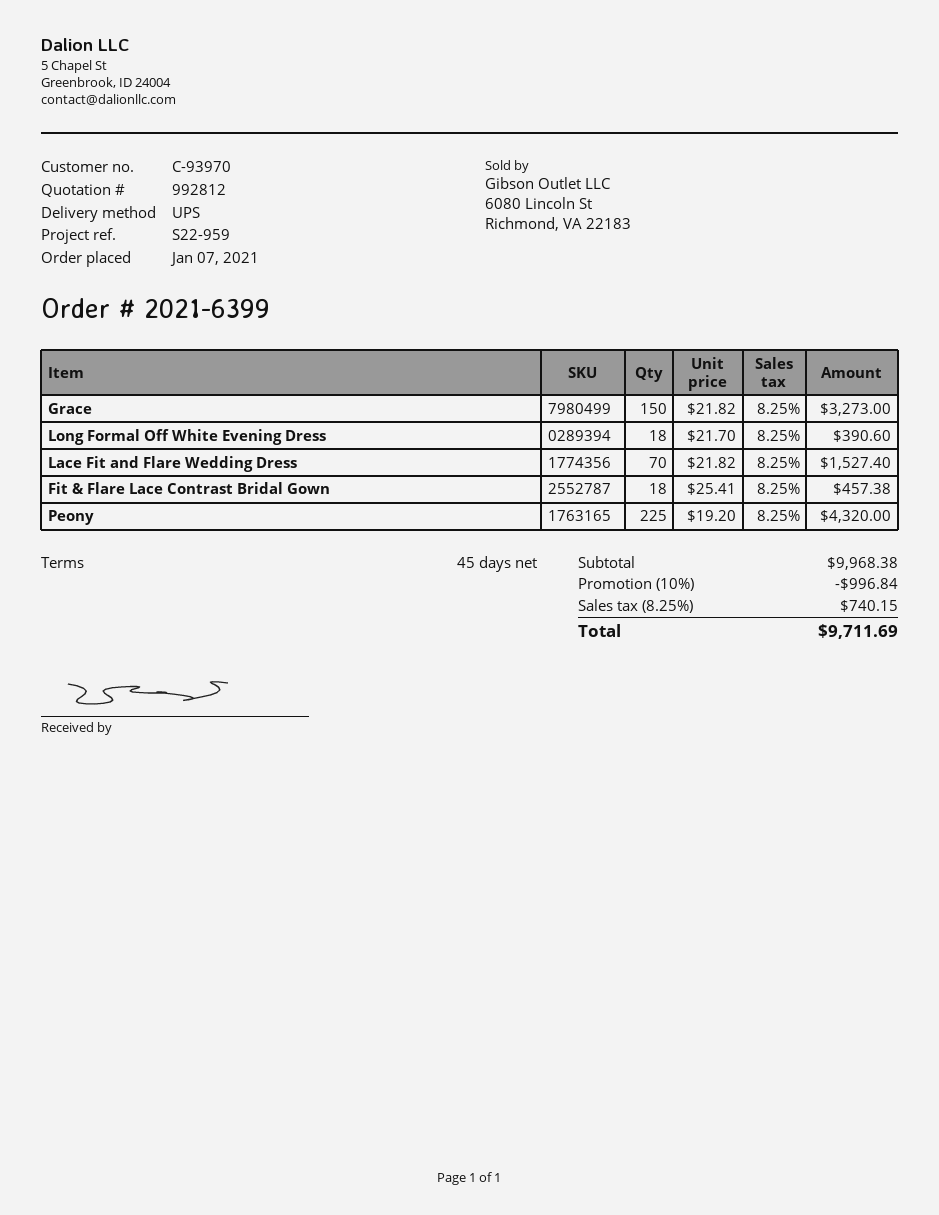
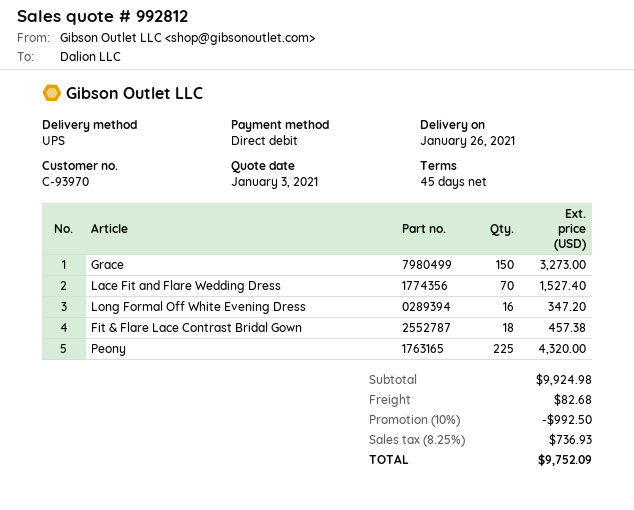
Long Formal Off White Evening Dress: 18 for 390.60 -> 16 for 347.20
subtotal: 9968.38 -> 9924.98
discount: 10% = 996.84 -> 10% = 992.50
shipping: none -> 82.68
tax: 8.25% = 740.15 -> 8.25% = 736.93
total: 9711.69 -> 9752.09

